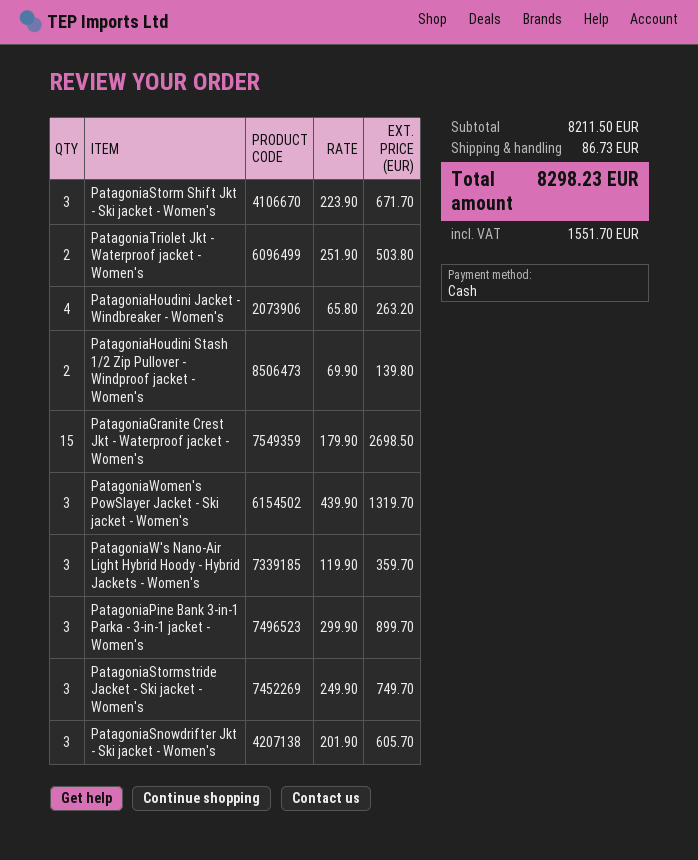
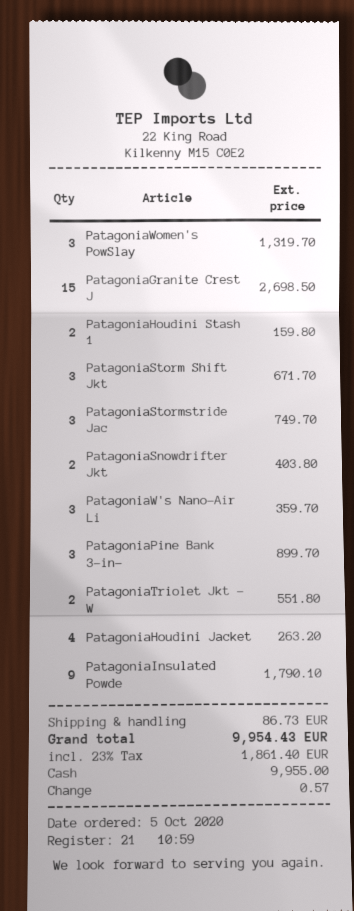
PatagoniaTriolet Jkt - Waterproof jacket - Women's: 2 for 503.80 -> 2 for 551.80
PatagoniaHoudini Stash 1/2 Zip Pullover - Windproof jacket - Women's: 2 for 139.80 -> 2 for 159.80
PatagoniaSnowdrifter Jkt - Ski jacket - Women's: 3 for 605.70 -> 2 for 403.80
PatagoniaInsulated Powde: none -> 9 for 1790.10
tax: 1551.70 -> 1861.40
total: 8298.23 -> 9954.43

